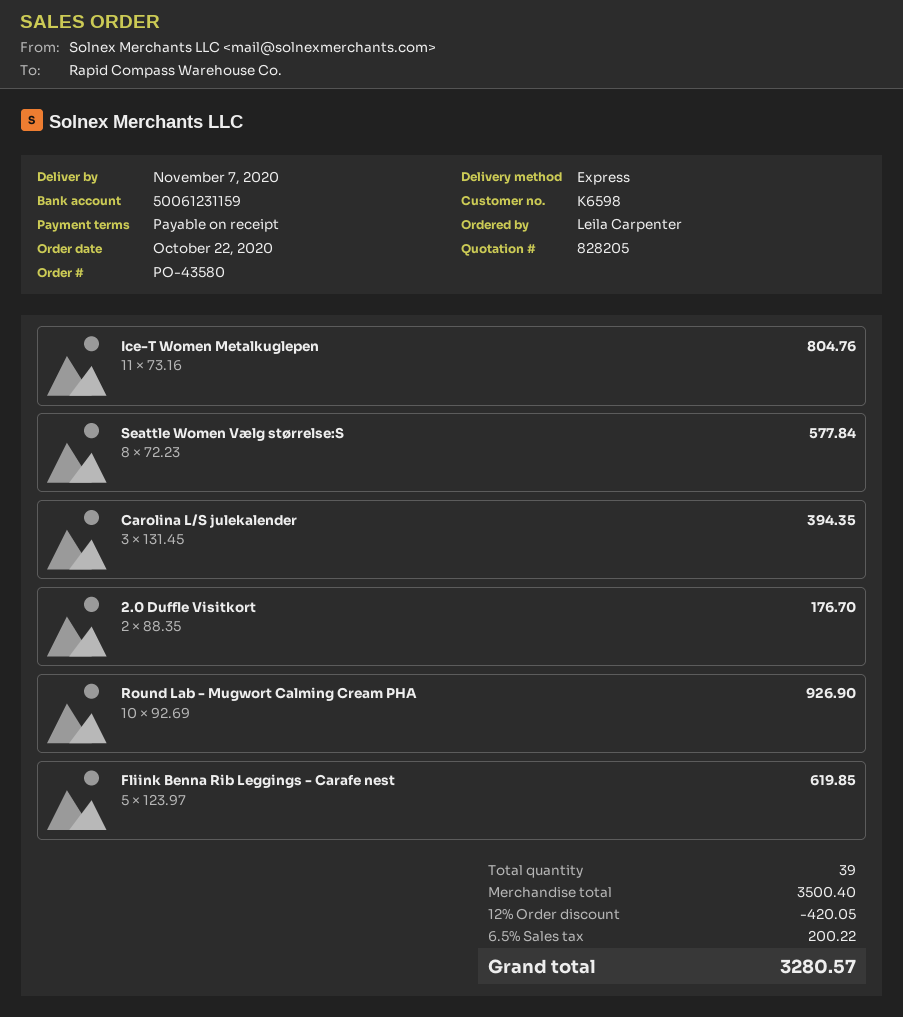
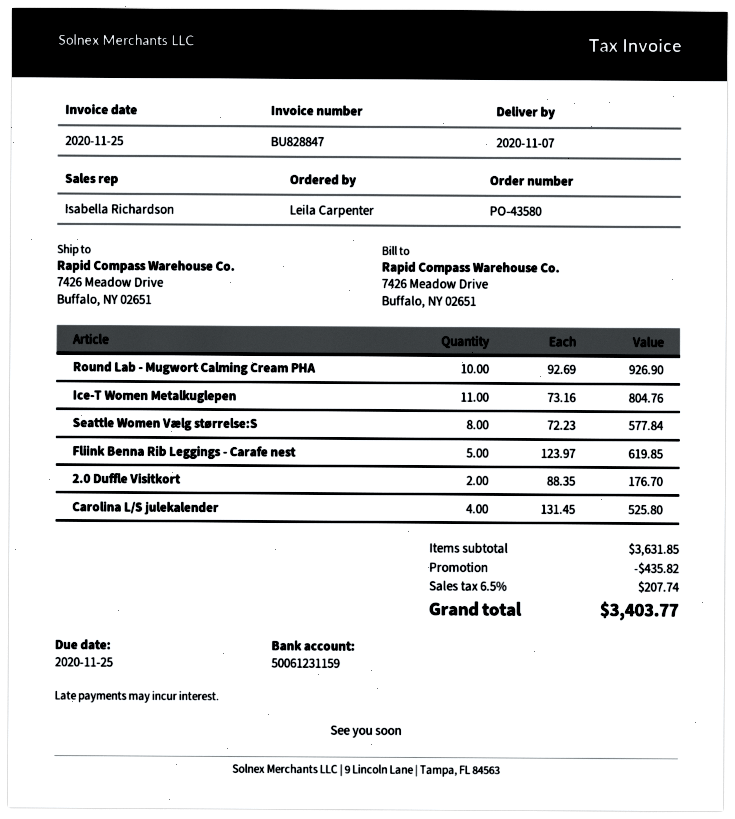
Carolina L/S julekalender: 3 x 131.45 = 394.35 -> 4 x 131.45 = 525.80
subtotal: 3500.40 -> 3631.85
discount: 420.05 -> 435.82
tax: 6.5% = 200.22 -> 6.5% = 207.74
total: 3280.57 -> 3403.77

